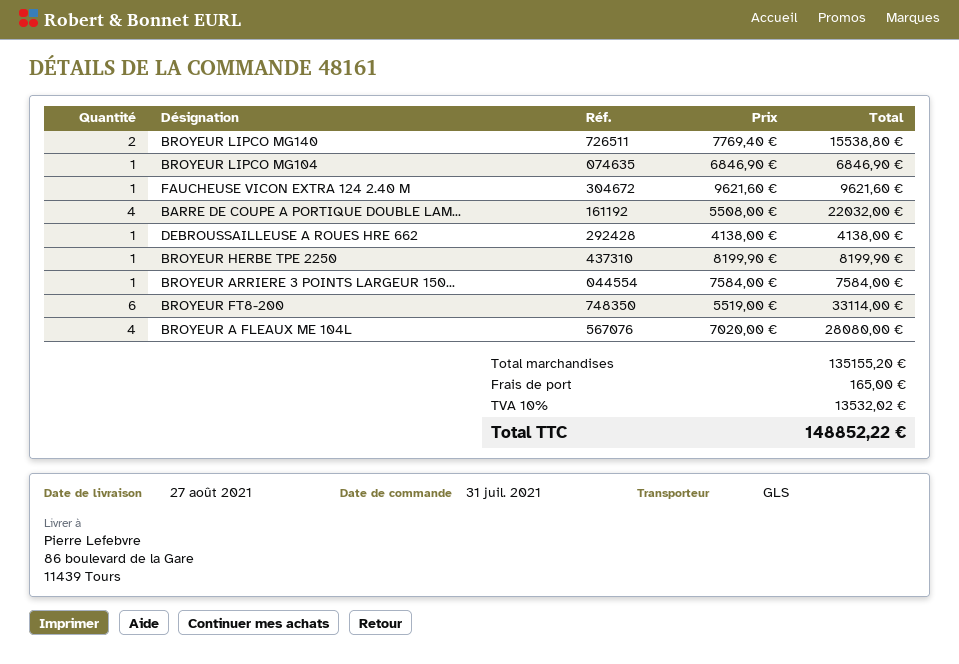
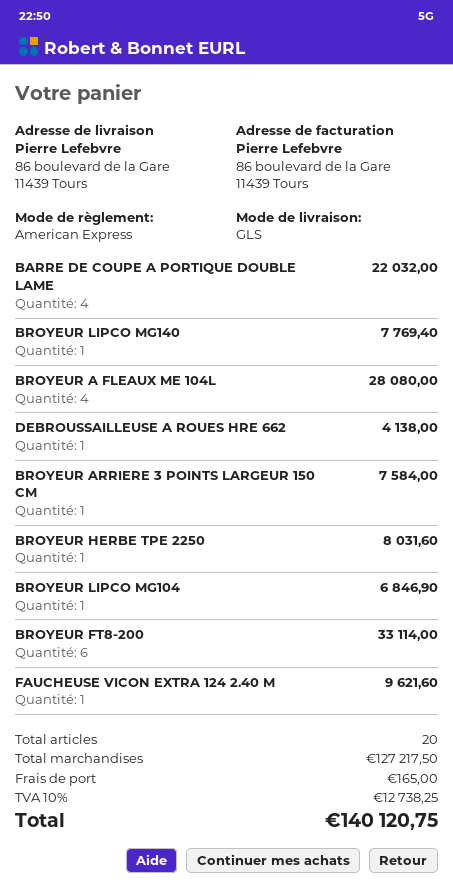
BROYEUR LIPCO MG140: 2 for 15538.80 -> 1 for 7769.40
BROYEUR HERBE TPE 2250: 1 for 8199.90 -> 1 for 8031.60
subtotal: 135155.20 -> 127217.50
tax: 10% = 13532.02 -> 10% = 12738.25
total: 148852.22 -> 140120.75

